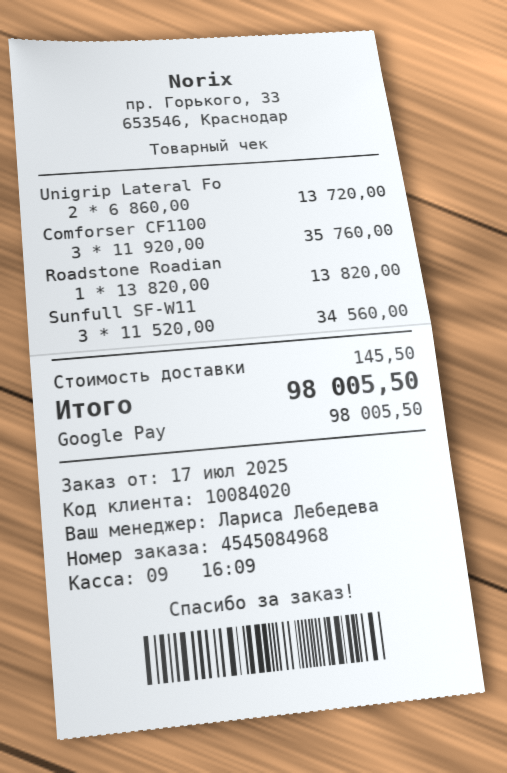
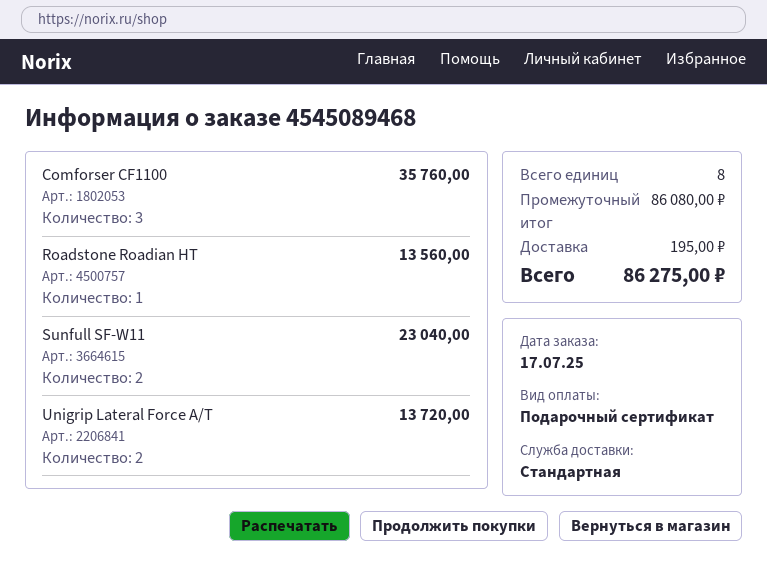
order number: 4545084968 -> 4545089468
payment method: Google Pay -> gift card
Roadstone Roadian: 1 for 13820.00 -> 1 for 13560.00
Sunfull SF-W11: 3 for 34560.00 -> 2 for 23040.00
shipping: 145.50 -> 195.00
total: 98005.50 -> 86275.00

